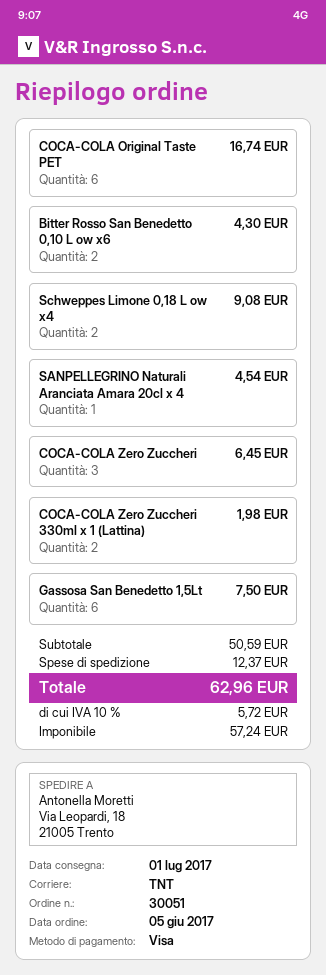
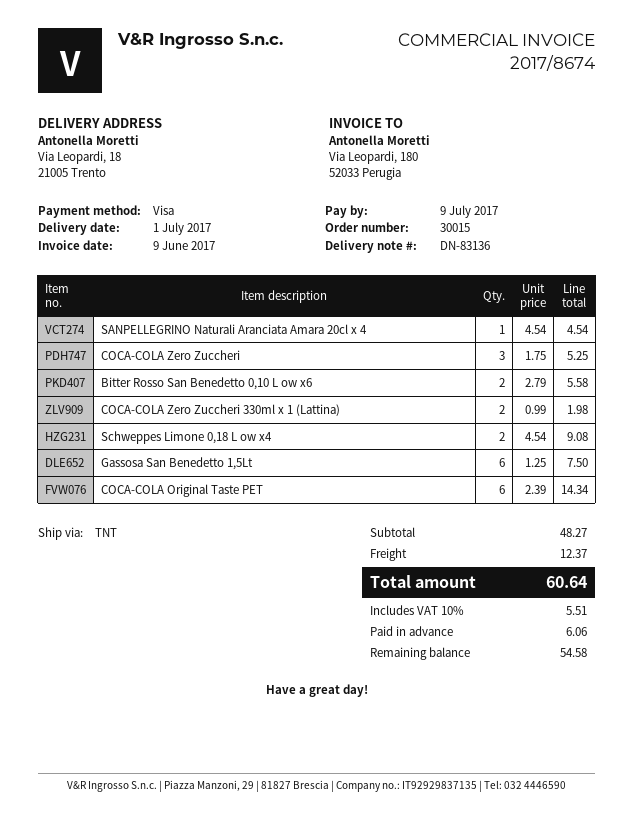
order number: 30051 -> 30015
COCA-COLA Original Taste PET: 6 for 16.74 -> 6 for 14.34
Bitter Rosso San Benedetto 0,10 L ow x6: 2 for 4.30 -> 2 for 5.58
COCA-COLA Zero Zuccheri: 3 for 6.45 -> 3 for 5.25
subtotal: 50.59 -> 48.27
tax: 10% = 5.72 -> 10% = 5.51
total: 62.96 -> 60.64

